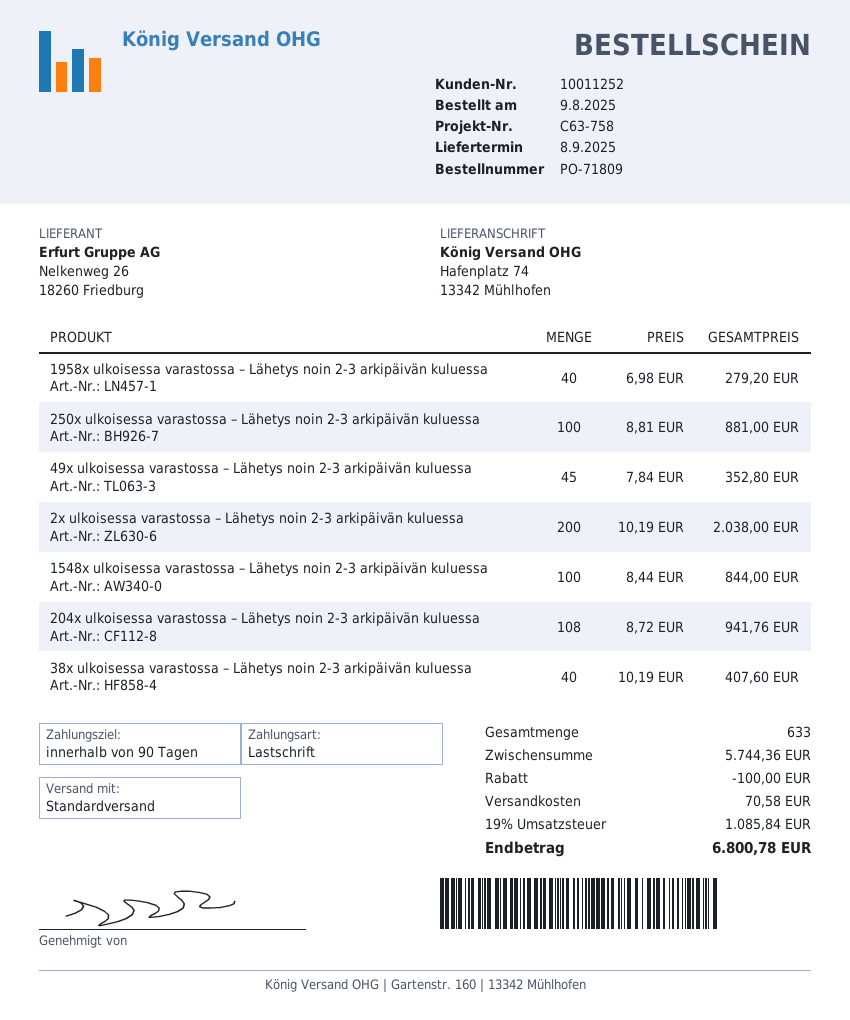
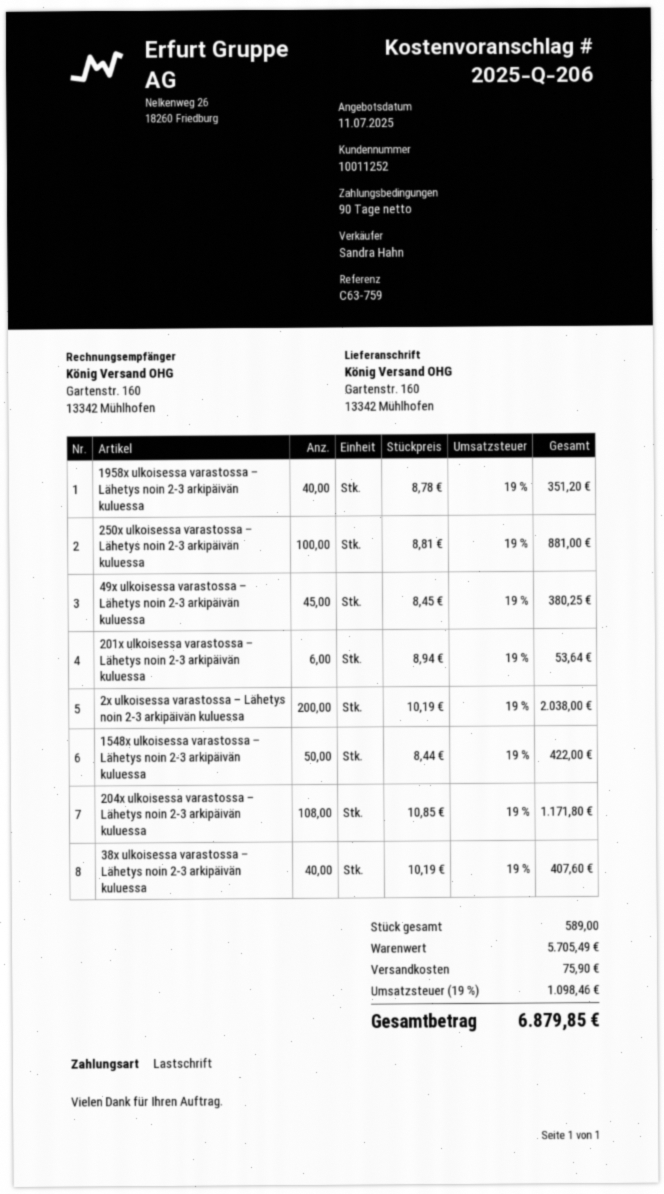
reference: C63-758 -> C63-759
ship to: Hafenplatz 74, 13342 Mühlhofen -> Gartenstr. 160, 13342 Mühlhofen
1958x ulkoisessa varastossa – Lähetys noin 2-3 arkipäivän kuluessa: 40 x 6.98 = 279.20 -> 40 x 8.78 = 351.20
49x ulkoisessa varastossa – Lähetys noin 2-3 arkipäivän kuluessa: 45 x 7.84 = 352.80 -> 45 x 8.45 = 380.25
1548x ulkoisessa varastossa – Lähetys noin 2-3 arkipäivän kuluessa: 100 x 8.44 = 844.00 -> 50 x 8.44 = 422.00
204x ulkoisessa varastossa – Lähetys noin 2-3 arkipäivän kuluessa: 108 x 8.72 = 941.76 -> 108 x 10.85 = 1171.80
201x ulkoisessa varastossa – Lähetys noin 2-3 arkipäivän kuluessa: none -> 6 x 8.94 = 53.64
total quantity: 633 -> 589
subtotal: 5744.36 -> 5705.49
discount: 100.00 -> none
shipping: 70.58 -> 75.90
tax: 19% = 1085.84 -> 19% = 1098.46
total: 6800.78 -> 6879.85

